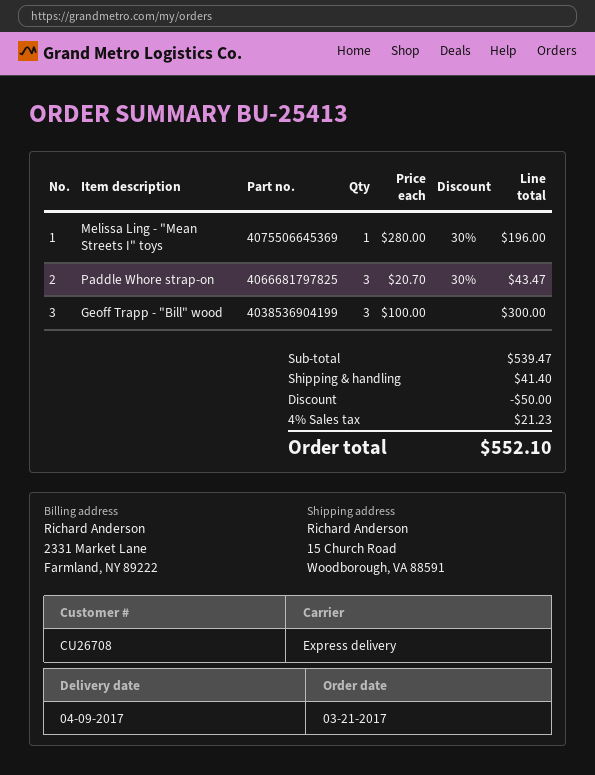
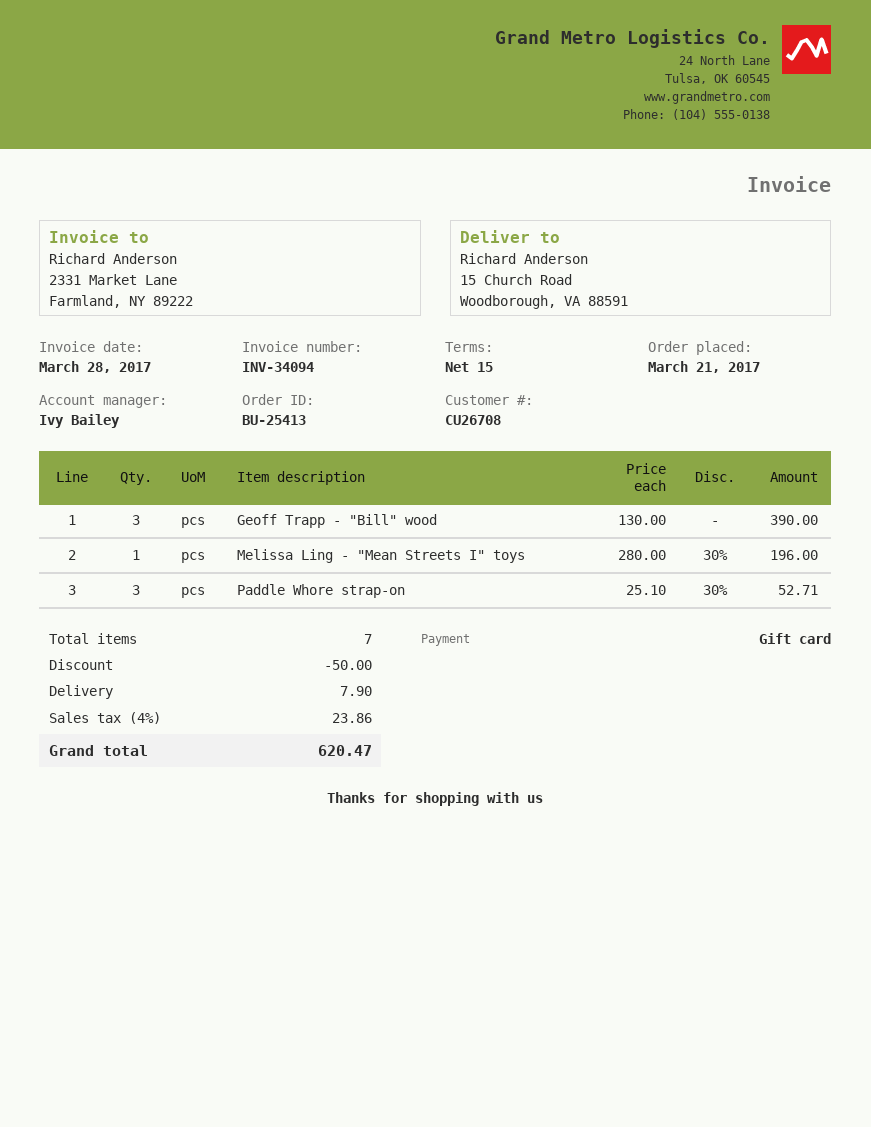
Paddle Whore strap-on: 3 x 20.70 - 30% = 43.47 -> 3 x 25.10 - 30% = 52.71
Geoff Trapp - "Bill" wood: 3 x 100.00 = 300.00 -> 3 x 130.00 = 390.00
shipping: 41.40 -> 7.90
tax: 4% = 21.23 -> 4% = 23.86
total: 552.10 -> 620.47

